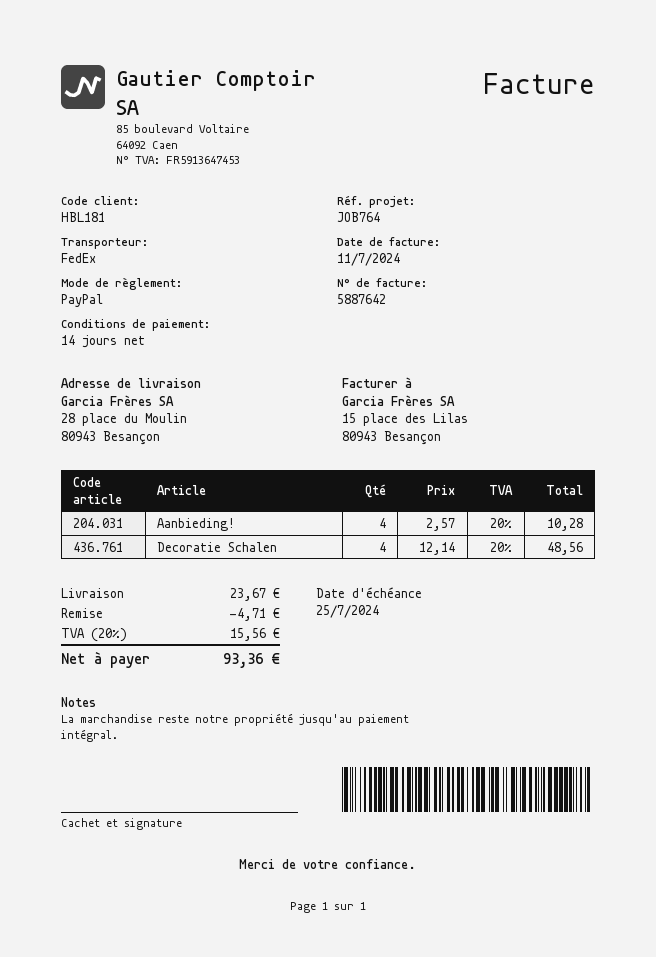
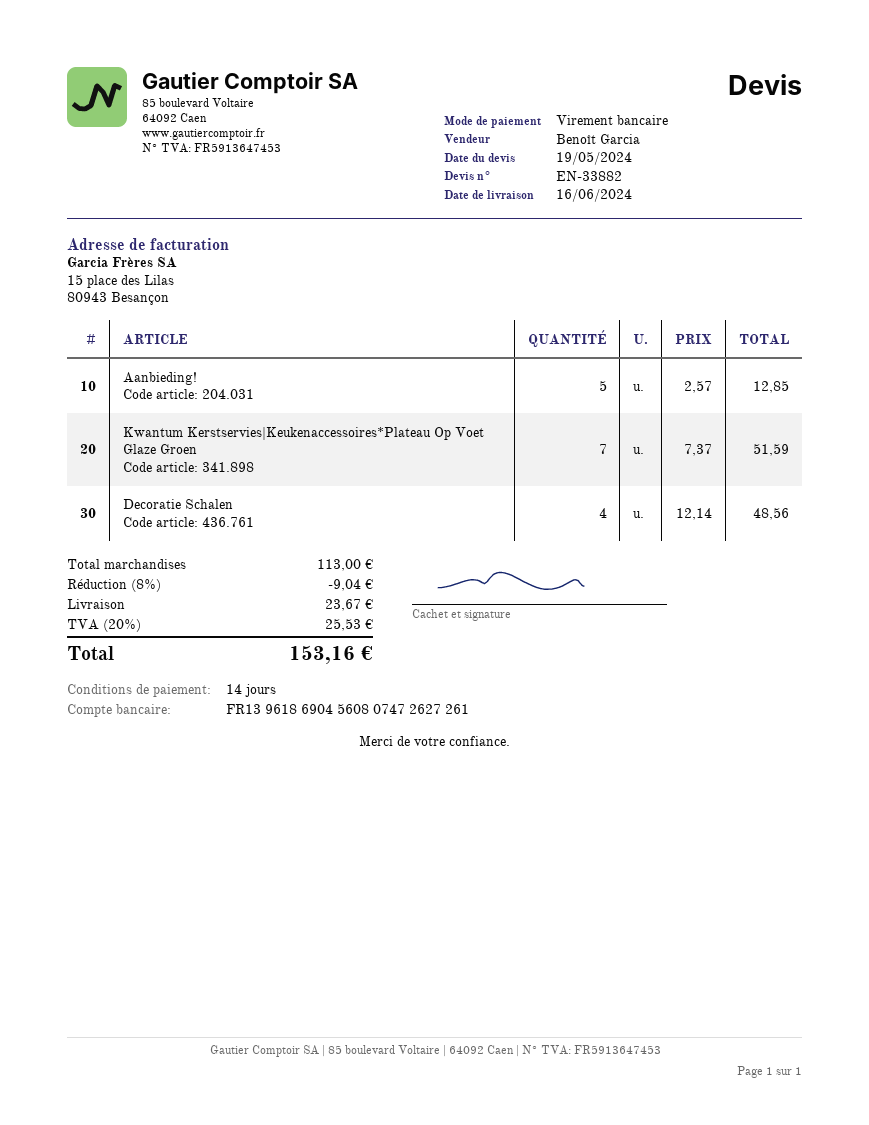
payment method: PayPal -> bank transfer
Aanbieding!: 4 x 2.57 = 10.28 -> 5 x 2.57 = 12.85
Kwantum Kerstservies|Keukenaccessoires*Plateau Op Voet Glaze Groen: none -> 7 x 7.37 = 51.59
discount: 4.71 -> 9.04
tax: 20% = 15.56 -> 20% = 25.53
total: 93.36 -> 153.16

